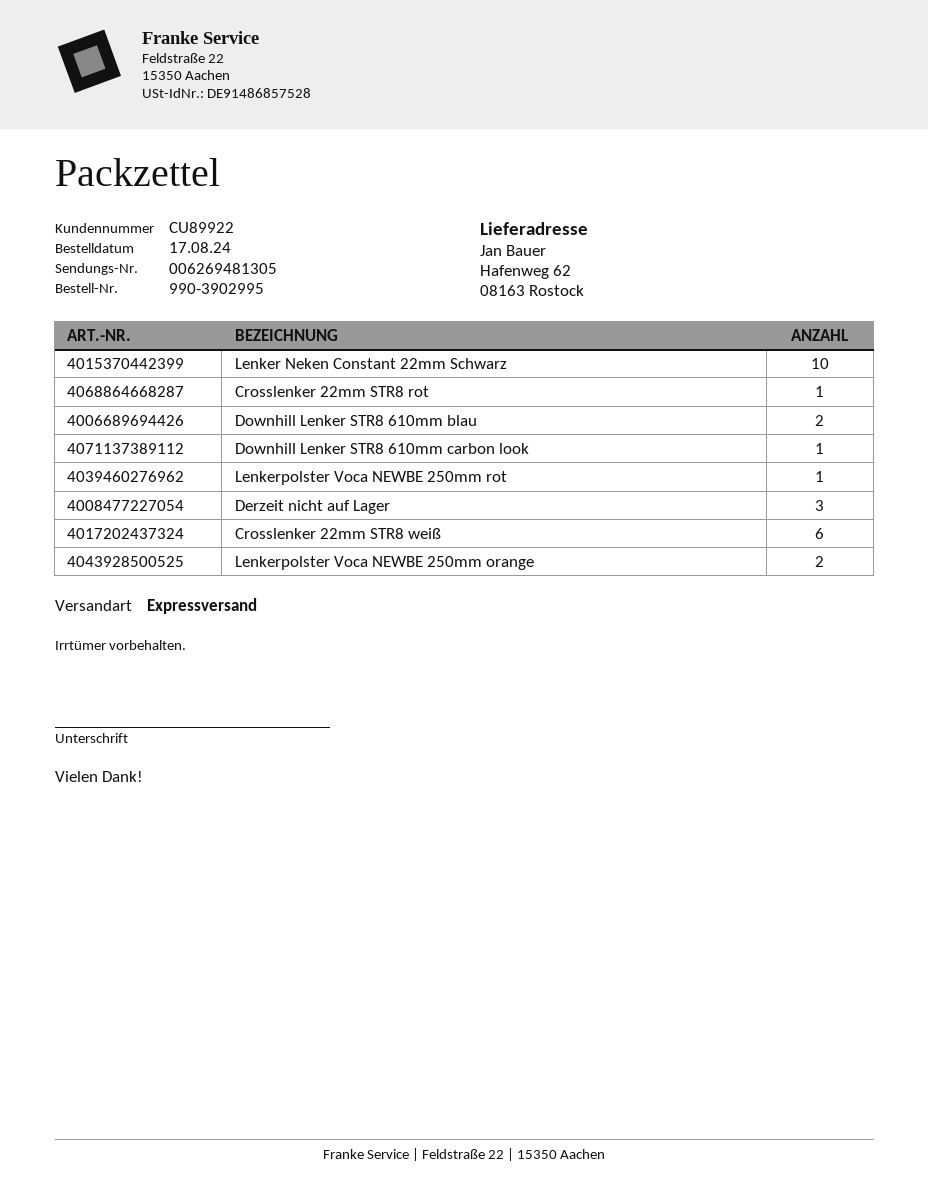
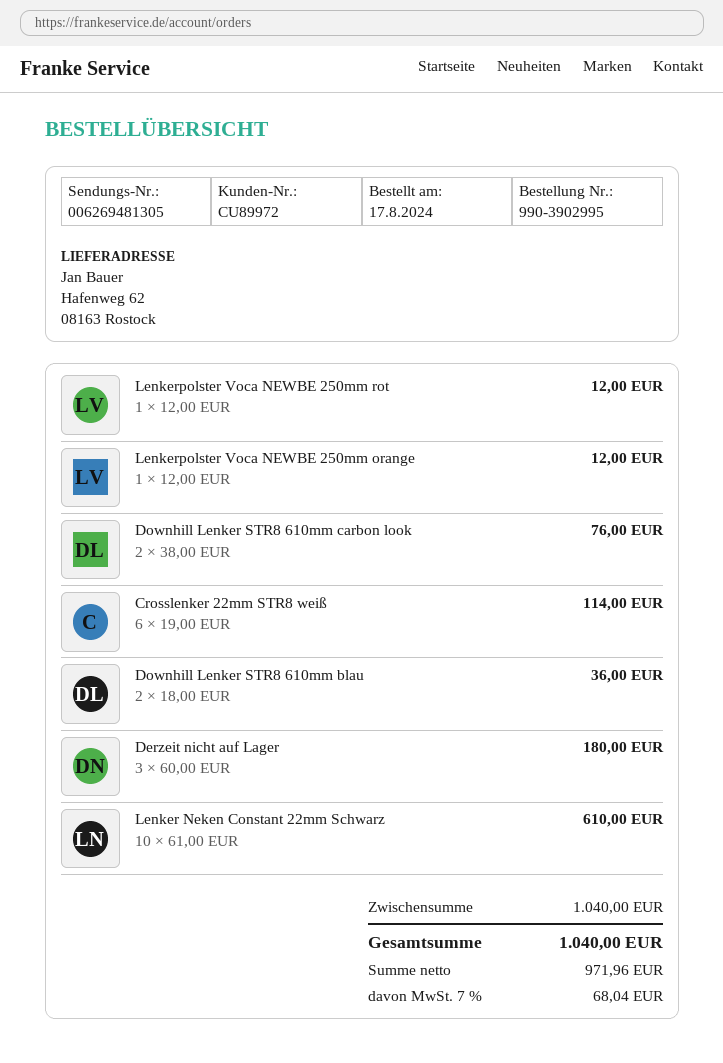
customer number: CU89922 -> CU89972
Crosslenker 22mm STR8 rot: 1 -> none
Downhill Lenker STR8 610mm carbon look: 1 -> 2
Lenkerpolster Voca NEWBE 250mm orange: 2 -> 1

